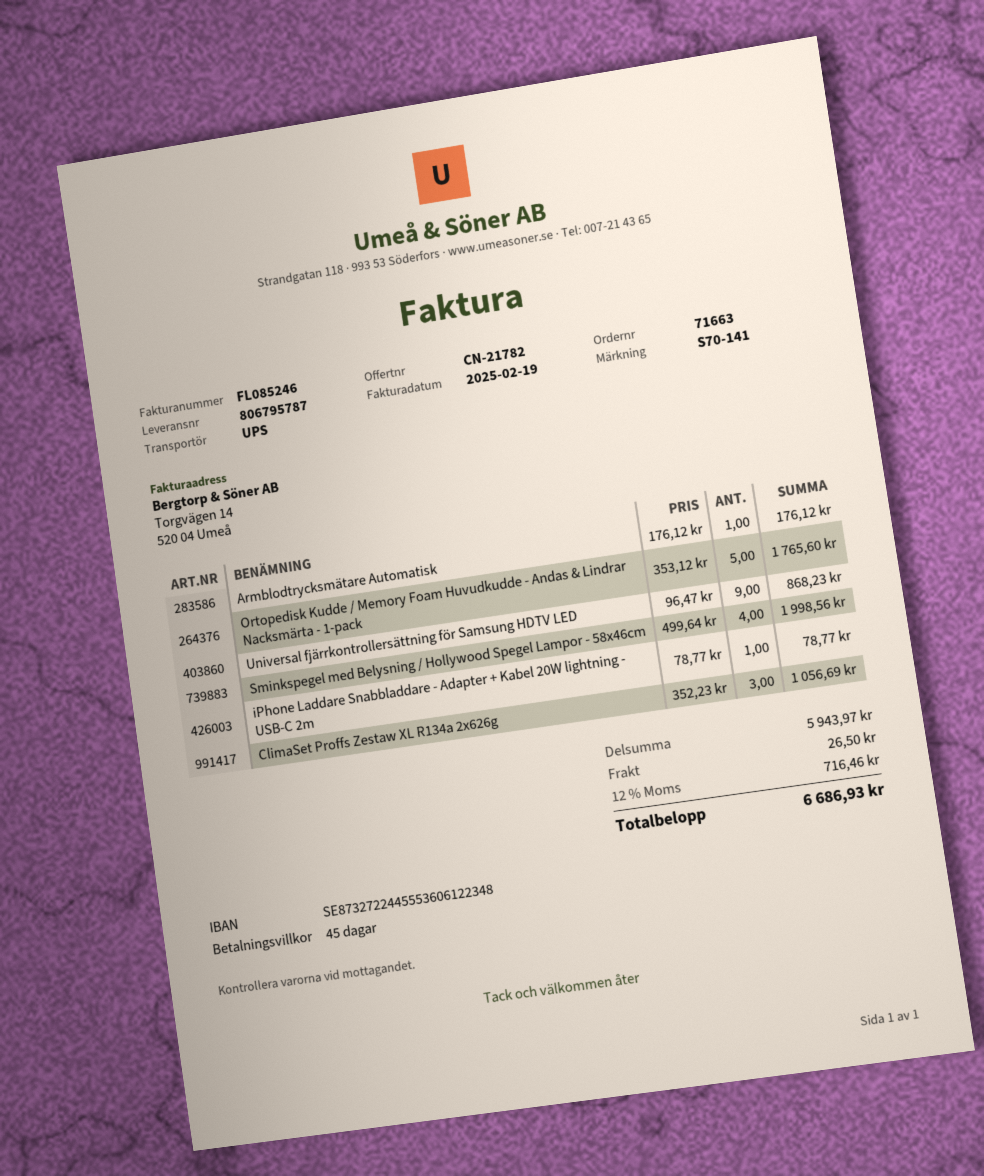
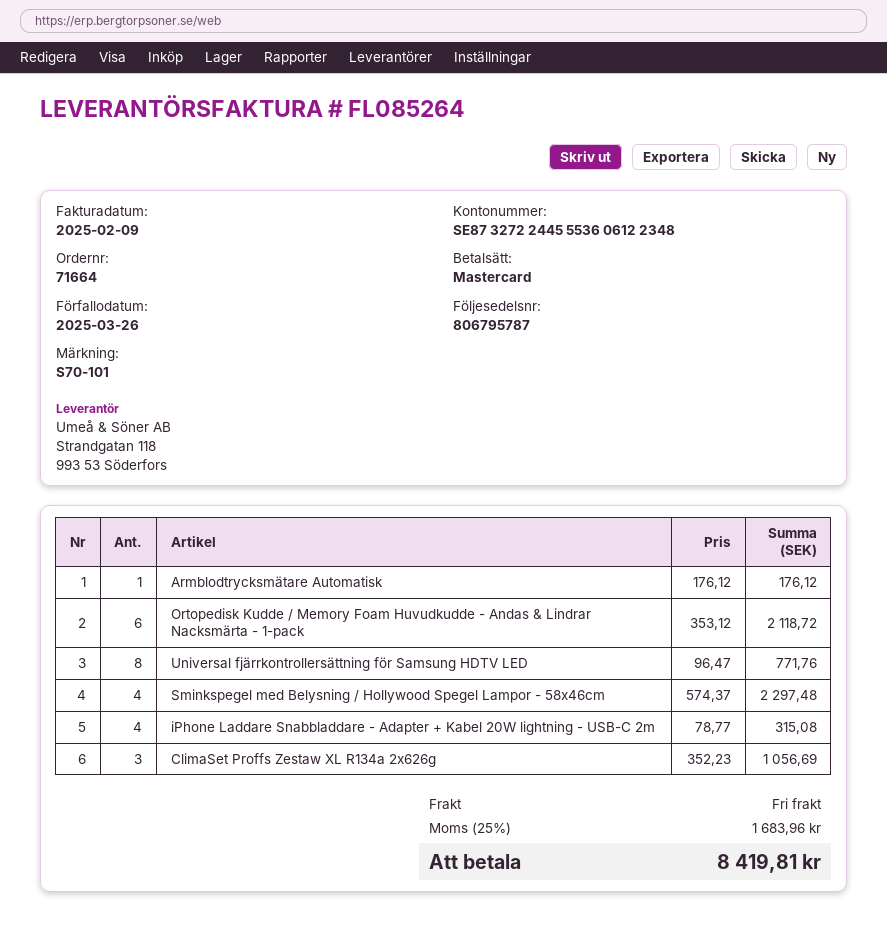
order number: 71663 -> 71664
invoice number: FL085246 -> FL085264
invoice date: 2025-02-19 -> 2025-02-09
reference: S70-141 -> S70-101
Ortopedisk Kudde / Memory Foam Huvudkudde - Andas & Lindrar Nacksmärta - 1-pack: 5 x 353.12 = 1765.60 -> 6 x 353.12 = 2118.72
Universal fjärrkontrollersättning för Samsung HDTV LED: 9 x 96.47 = 868.23 -> 8 x 96.47 = 771.76
Sminkspegel med Belysning / Hollywood Spegel Lampor - 58x46cm: 4 x 499.64 = 1998.56 -> 4 x 574.37 = 2297.48
iPhone Laddare Snabbladdare - Adapter + Kabel 20W lightning - USB-C 2m: 1 x 78.77 = 78.77 -> 4 x 78.77 = 315.08
shipping: 26.50 -> 0.00
tax: 12% = 716.46 -> 25% = 1683.96
total: 6686.93 -> 8419.81

